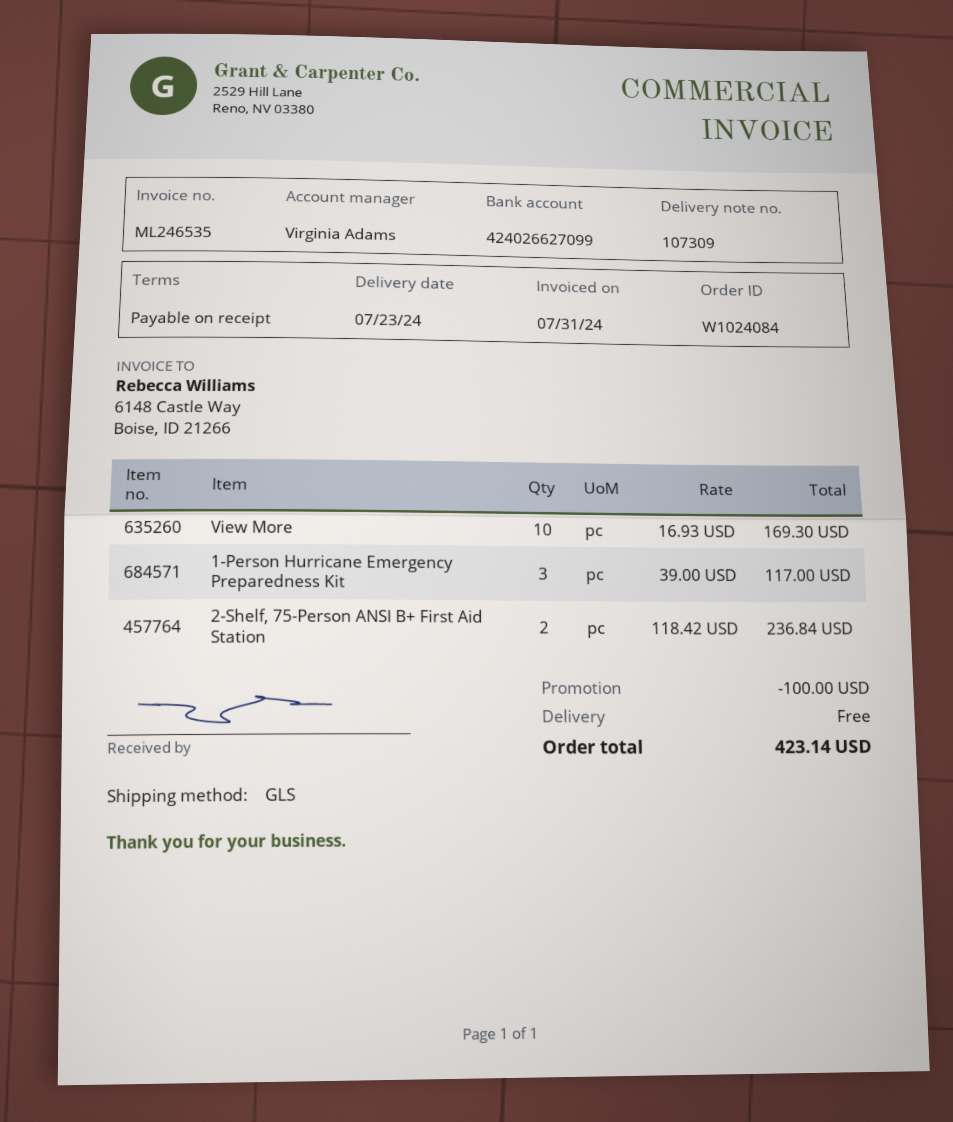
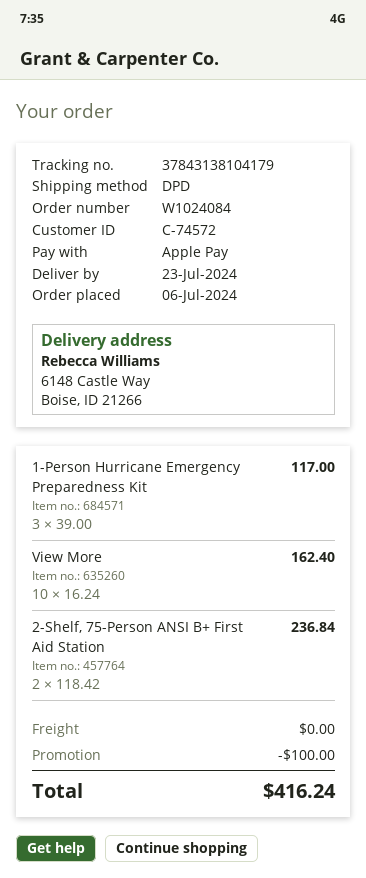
shipping method: GLS -> DPD
View More: 10 x 16.93 = 169.30 -> 10 x 16.24 = 162.40
total: 423.14 -> 416.24

